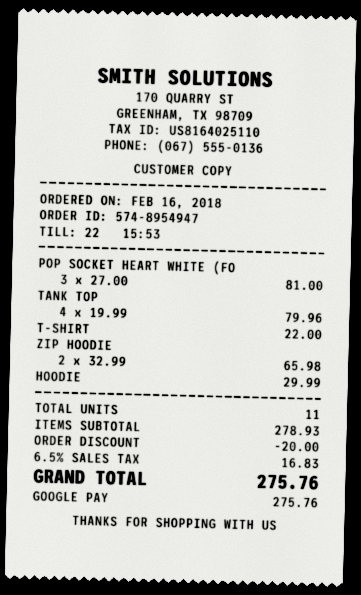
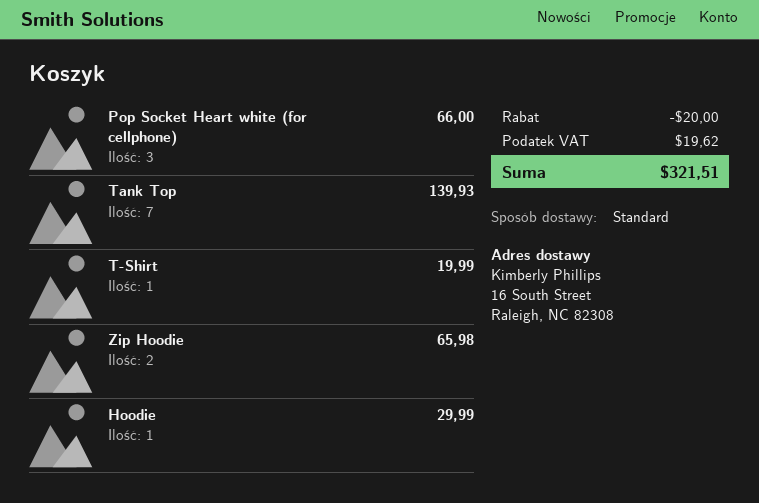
POP SOCKET HEART WHITE (FO: 3 for 81.00 -> 3 for 66.00
TANK TOP: 4 for 79.96 -> 7 for 139.93
T-SHIRT: 1 for 22.00 -> 1 for 19.99
tax: 16.83 -> 19.62
total: 275.76 -> 321.51

